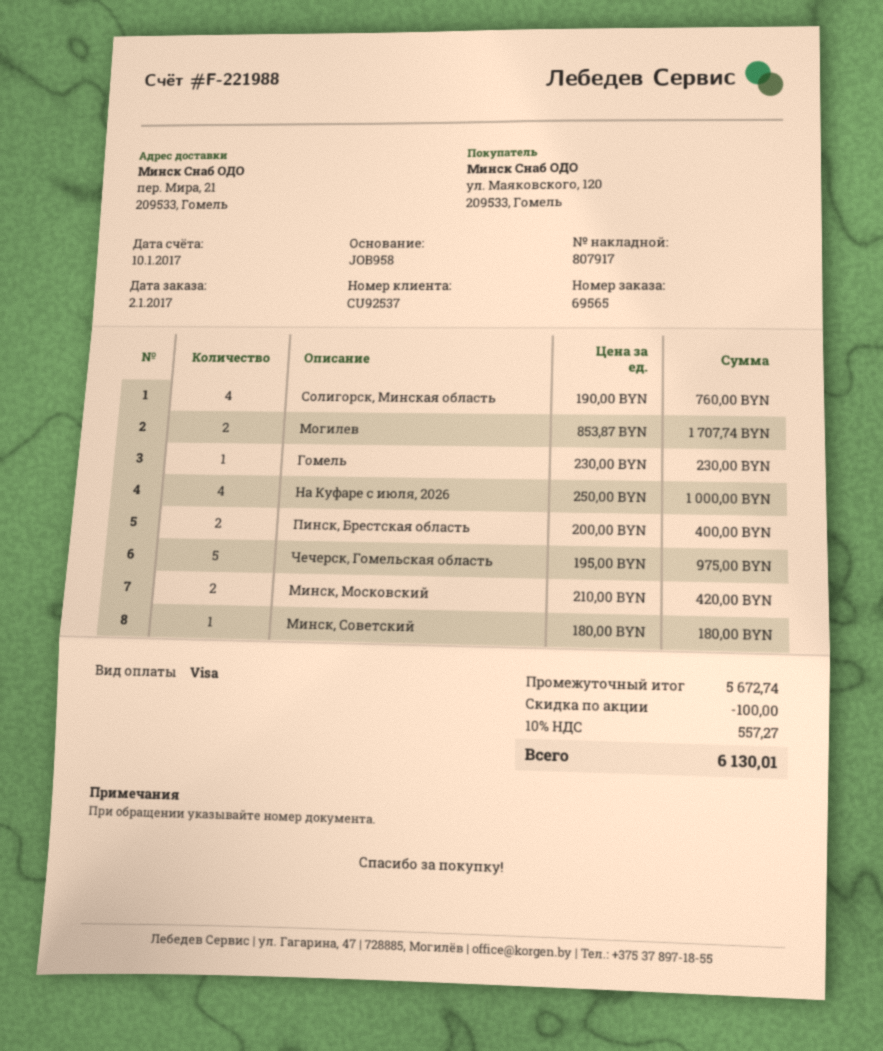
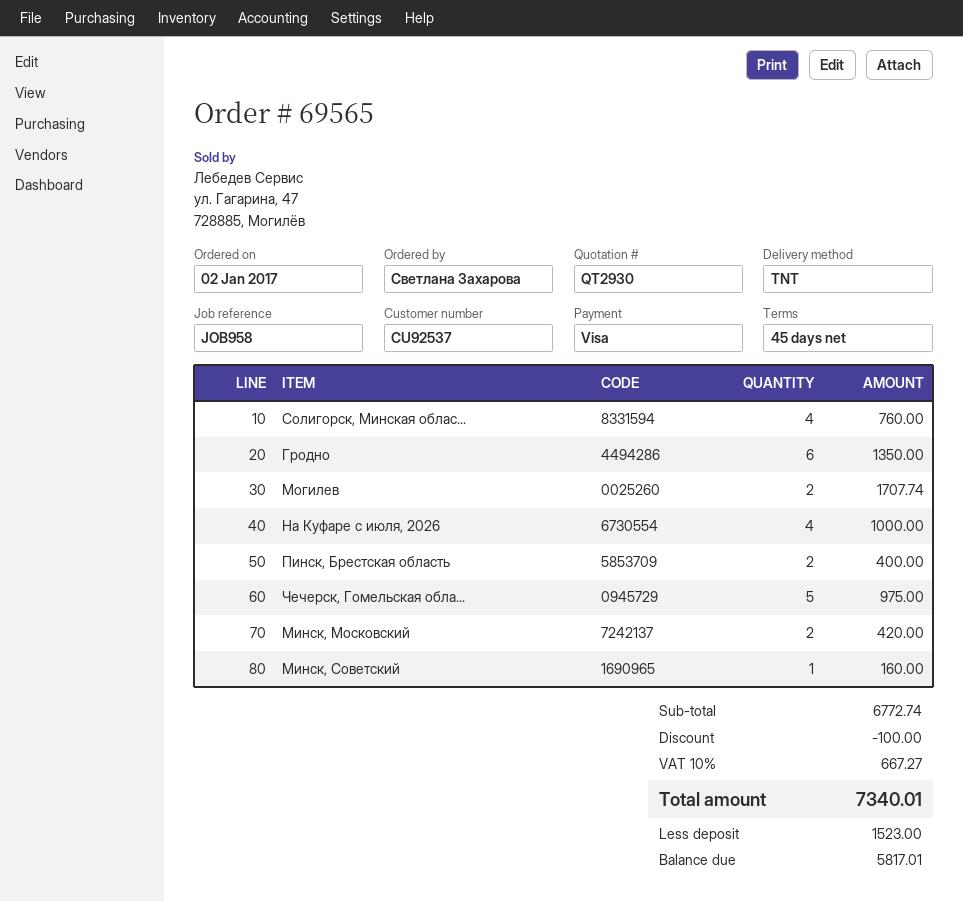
Гомель: 1 for 230.00 -> none
Минск, Советский: 1 for 180.00 -> 1 for 160.00
Гродно: none -> 6 for 1350.00
subtotal: 5672.74 -> 6772.74
tax: 10% = 557.27 -> 10% = 667.27
total: 6130.01 -> 7340.01

